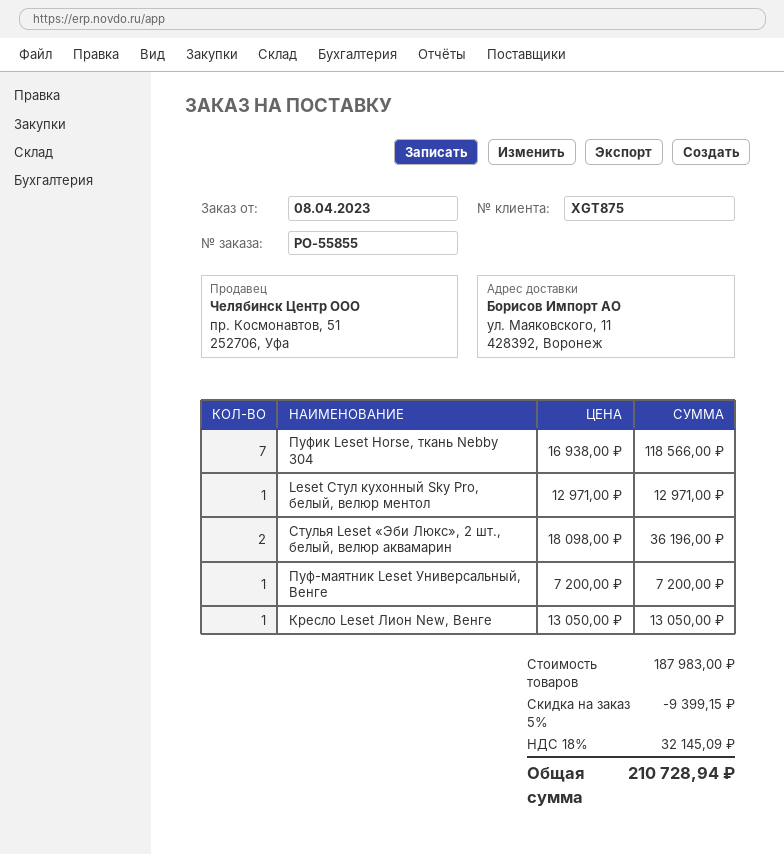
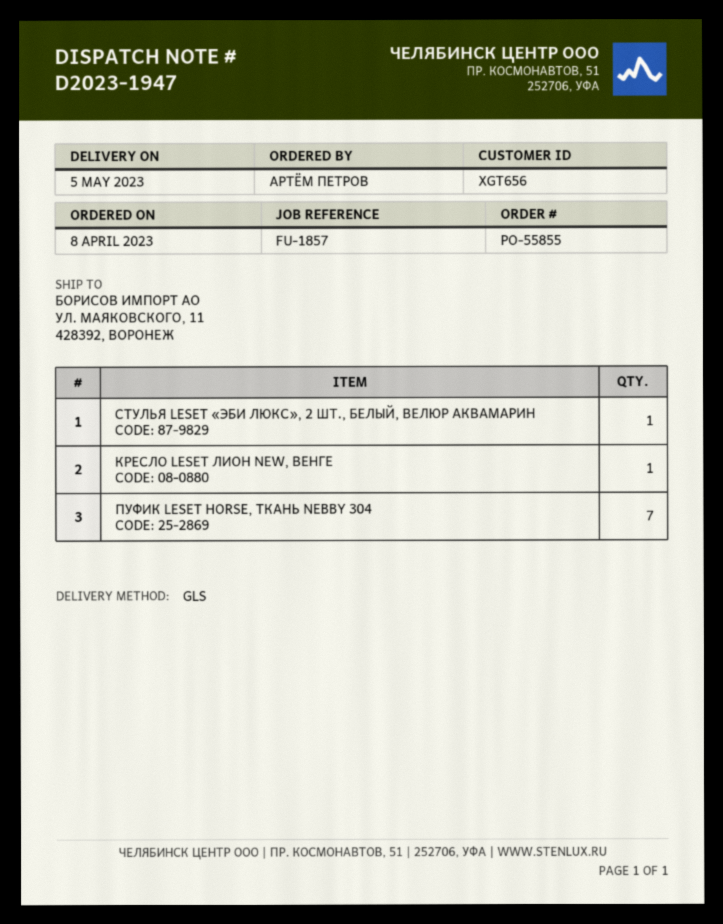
customer number: XGT875 -> XGT656
Leset Стул кухонный Sky Pro, белый, велюр ментол: 1 -> none
Стулья Leset «Эби Люкс», 2 шт., белый, велюр аквамарин: 2 -> 1
Пуф-маятник Leset Универсальный, Венге: 1 -> none

